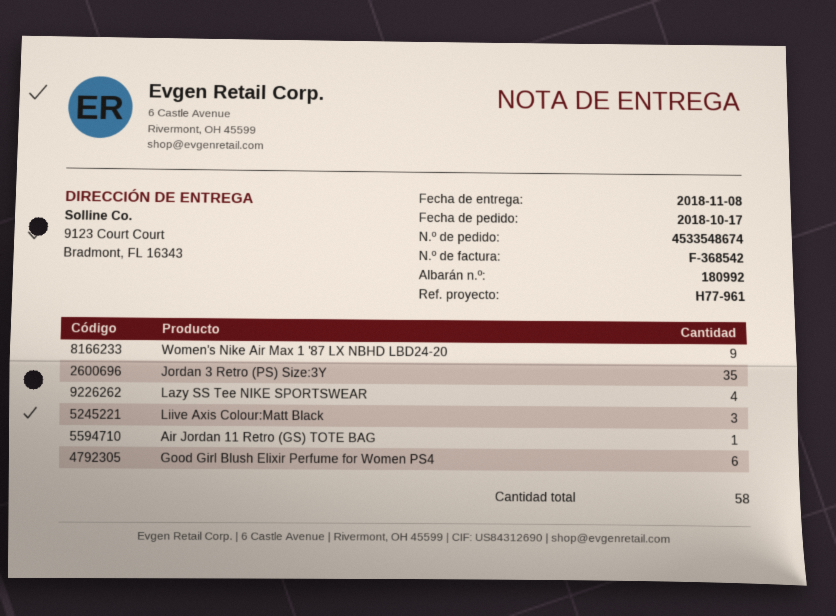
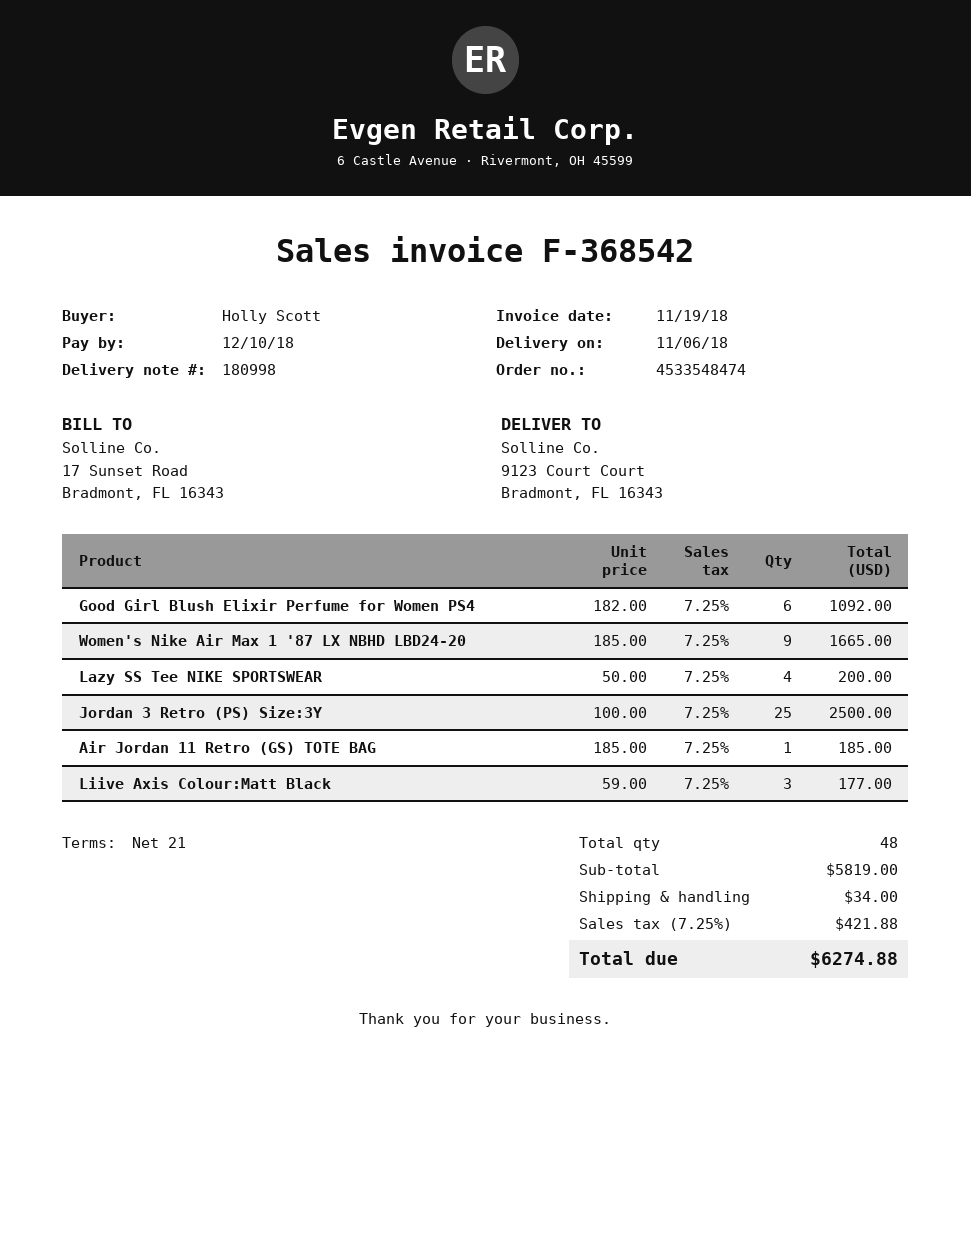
order number: 4533548674 -> 4533548474
delivery note number: 180992 -> 180998
delivery date: 2018-11-08 -> 2018-11-06
Jordan 3 Retro (PS) Size:3Y: 35 -> 25
total quantity: 58 -> 48

